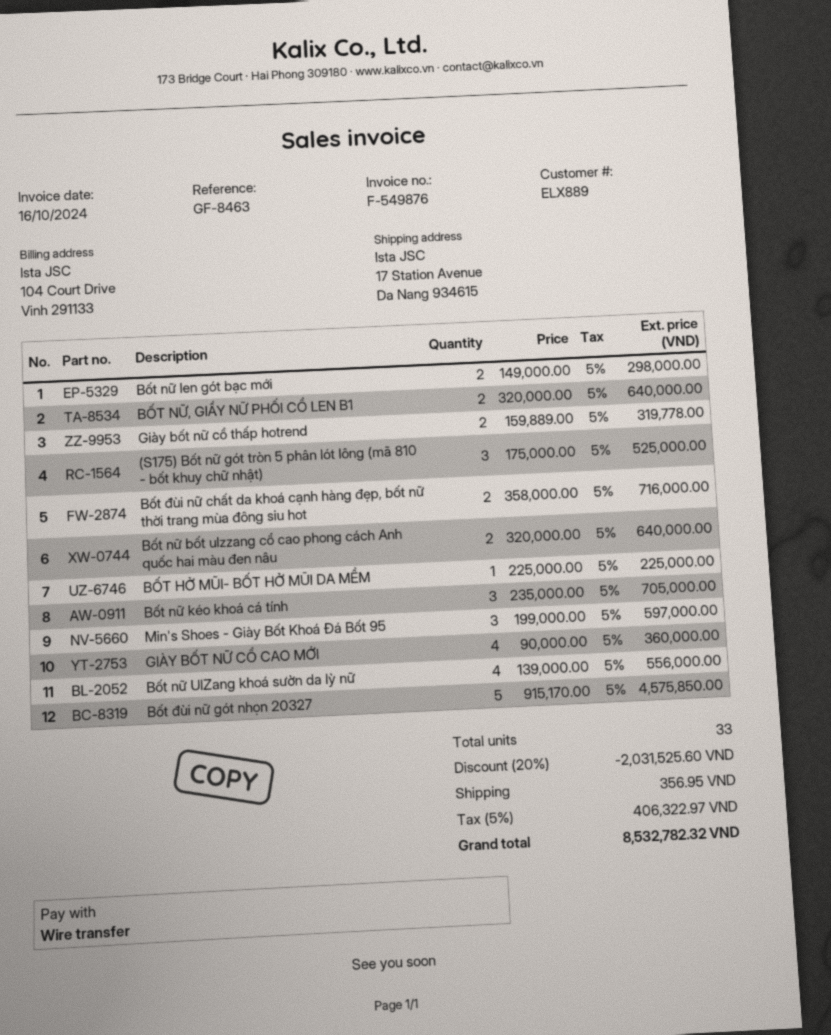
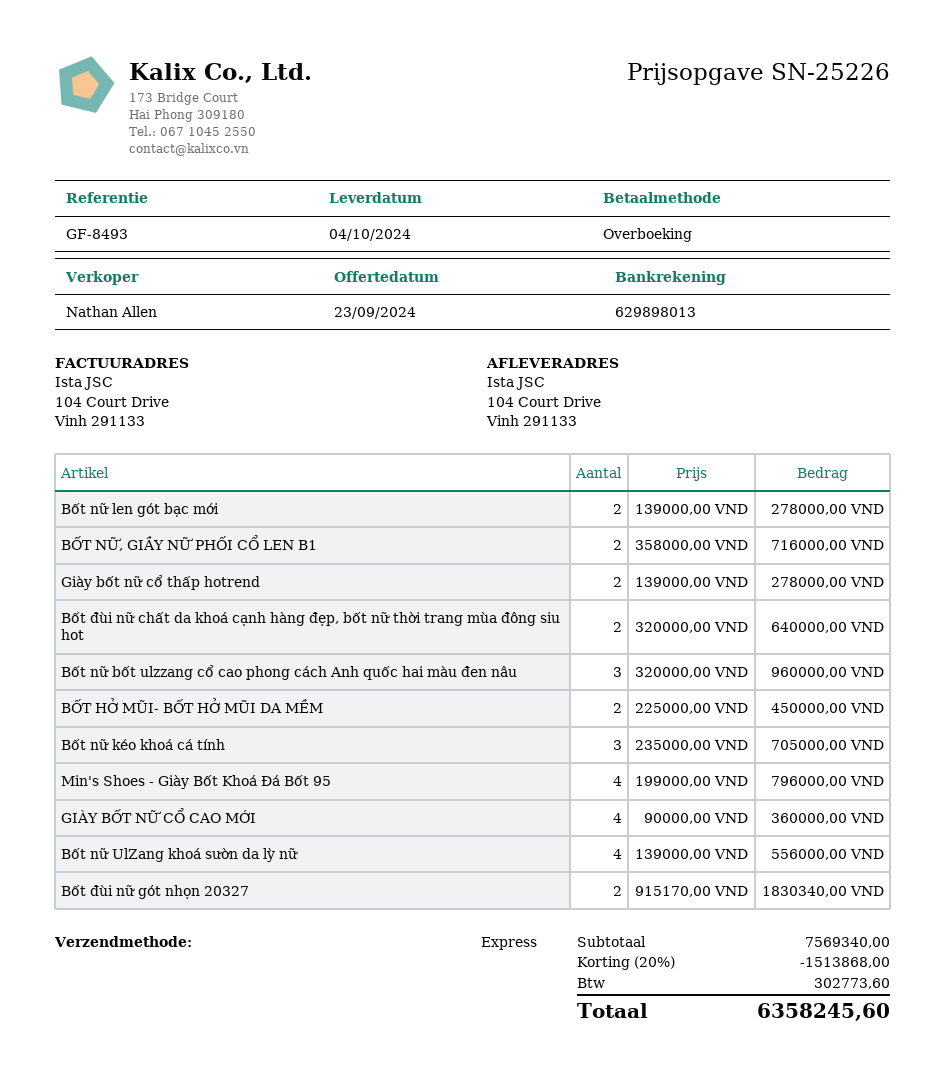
reference: GF-8463 -> GF-8493
ship to: 17 Station Avenue, Da Nang 934615 -> 104 Court Drive, Vinh 291133
Bốt nữ len gót bạc mới: 2 x 149000.00 = 298000.00 -> 2 x 139000.00 = 278000.00
BỐT NỮ, GIẦY NỮ PHỐI CỔ LEN B1: 2 x 320000.00 = 640000.00 -> 2 x 358000.00 = 716000.00
Giày bốt nữ cổ thấp hotrend: 2 x 159889.00 = 319778.00 -> 2 x 139000.00 = 278000.00
(S175) Bốt nữ gót tròn 5 phân lót lông (mã 810 - bốt khuy chữ nhật): 3 x 175000.00 = 525000.00 -> none
Bốt đùi nữ chất da khoá cạnh hàng đẹp, bốt nữ thời trang mùa đông siu hot: 2 x 358000.00 = 716000.00 -> 2 x 320000.00 = 640000.00
Bốt nữ bốt ulzzang cổ cao phong cách Anh quốc hai màu đen nâu: 2 x 320000.00 = 640000.00 -> 3 x 320000.00 = 960000.00
BỐT HỞ MŨI- BỐT HỞ MŨI DA MỀM: 1 x 225000.00 = 225000.00 -> 2 x 225000.00 = 450000.00
Min's Shoes - Giày Bốt Khoá Đá Bốt 95: 3 x 199000.00 = 597000.00 -> 4 x 199000.00 = 796000.00
Bốt đùi nữ gót nhọn 20327: 5 x 915170.00 = 4575850.00 -> 2 x 915170.00 = 1830340.00
discount: 20% = 2031525.60 -> 20% = 1513868.00
shipping: 356.95 -> none
tax: 406322.97 -> 302773.60
total: 8532782.32 -> 6358245.60

